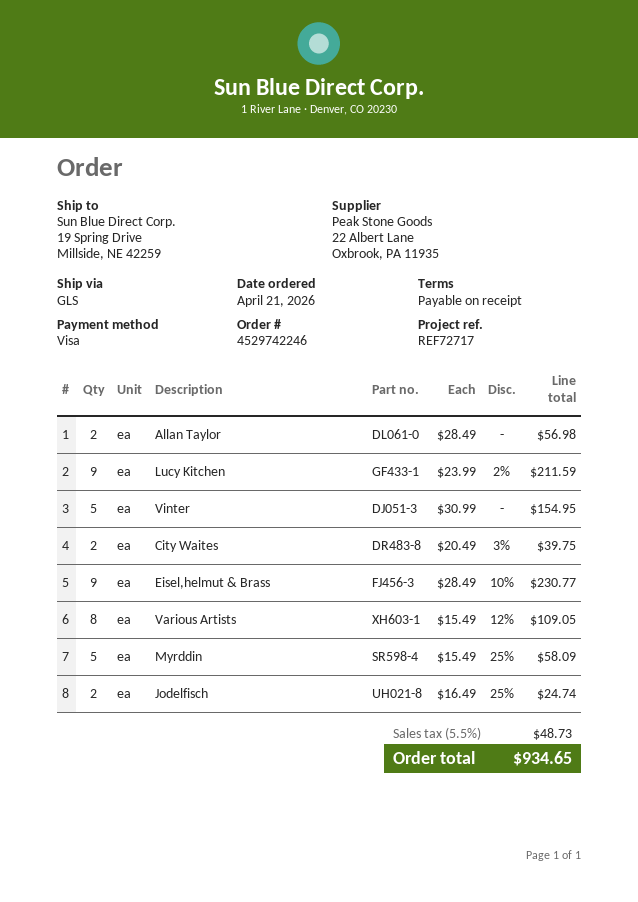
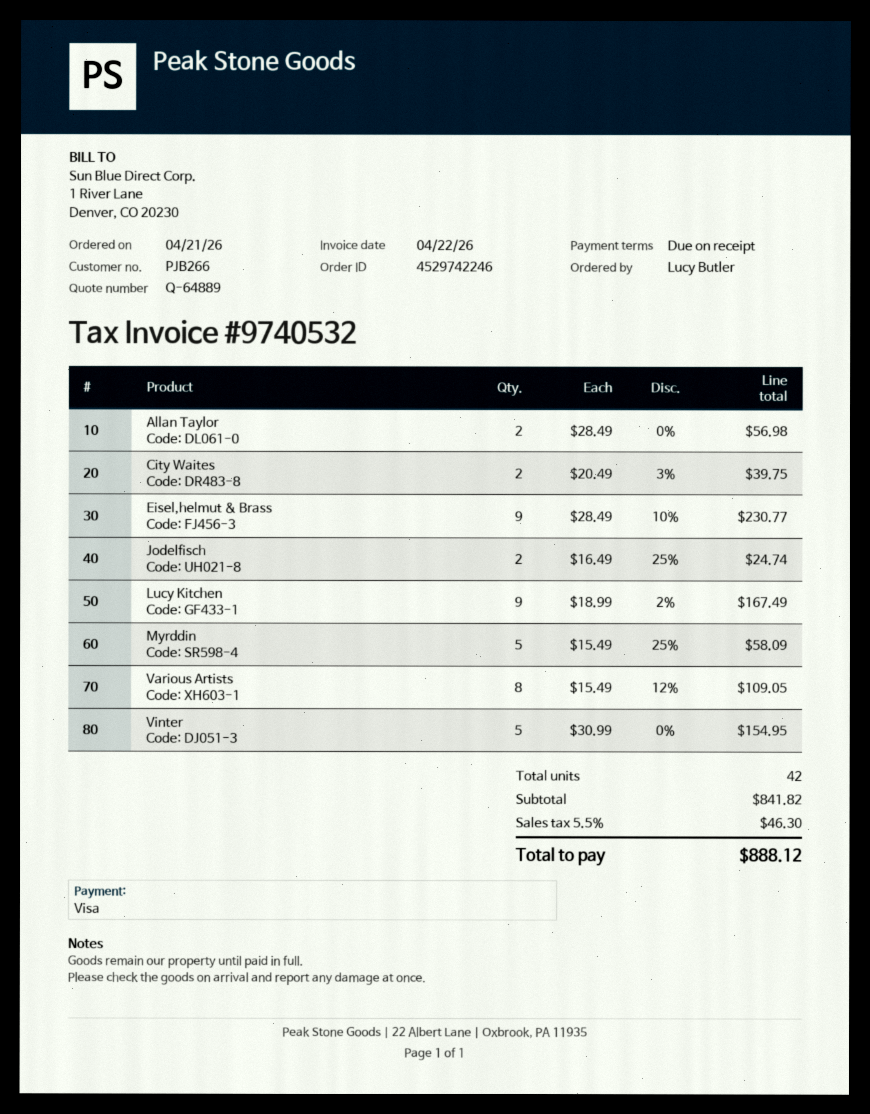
Lucy Kitchen: 9 x 23.99 - 2% = 211.59 -> 9 x 18.99 - 2% = 167.49
tax: 5.5% = 48.73 -> 5.5% = 46.30
total: 934.65 -> 888.12

